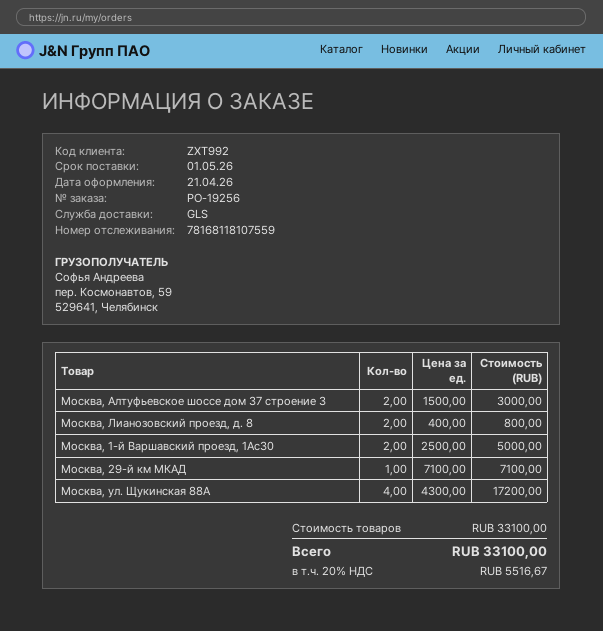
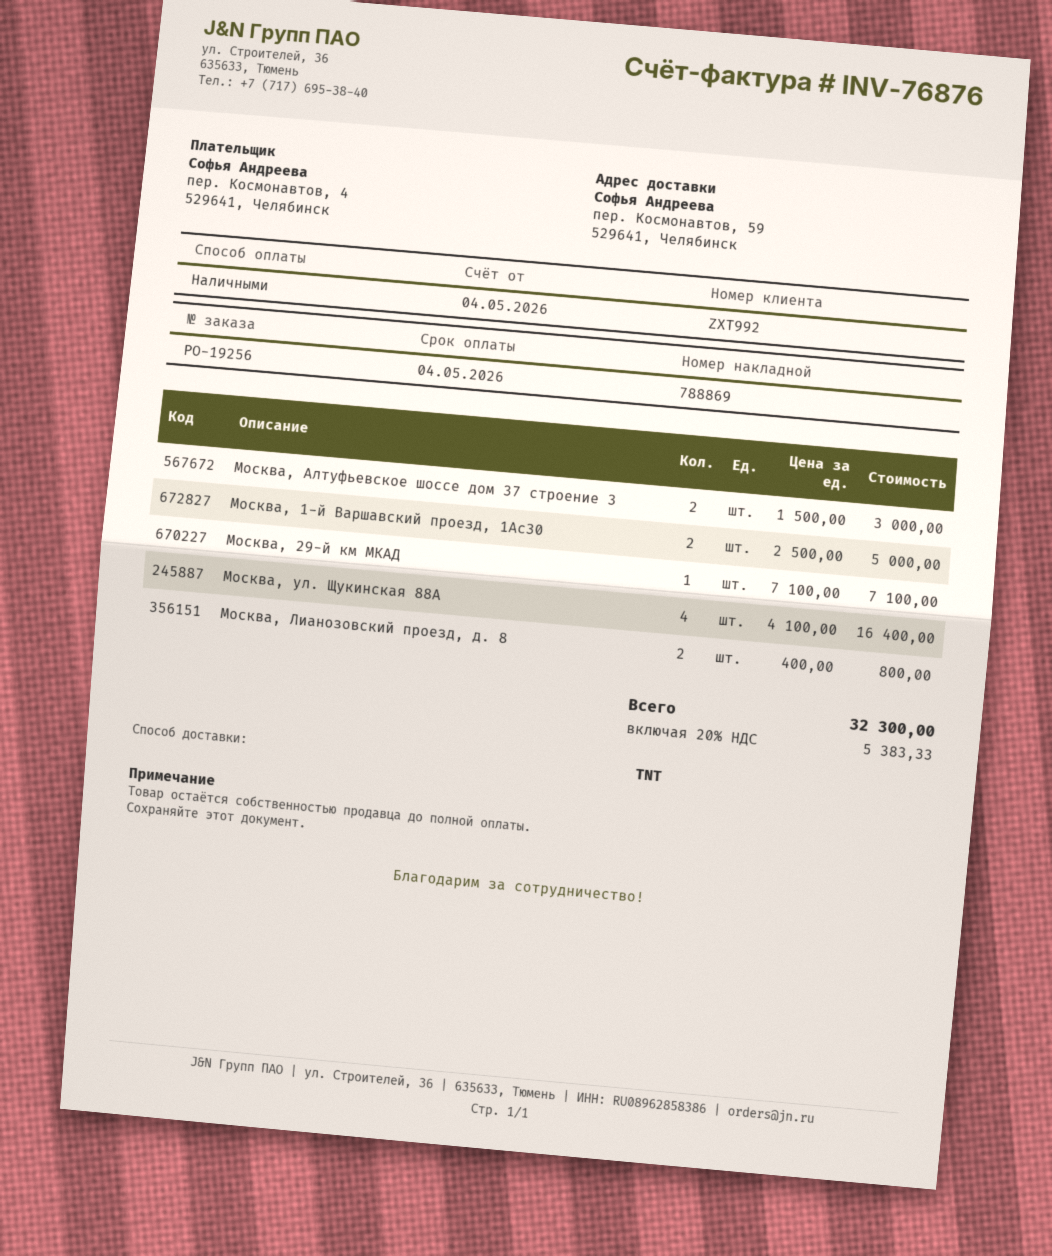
shipping method: GLS -> TNT
Москва, ул. Щукинская 88А: 4 x 4300.00 = 17200.00 -> 4 x 4100.00 = 16400.00
tax: 20% = 5516.67 -> 20% = 5383.33
total: 33100.00 -> 32300.00

